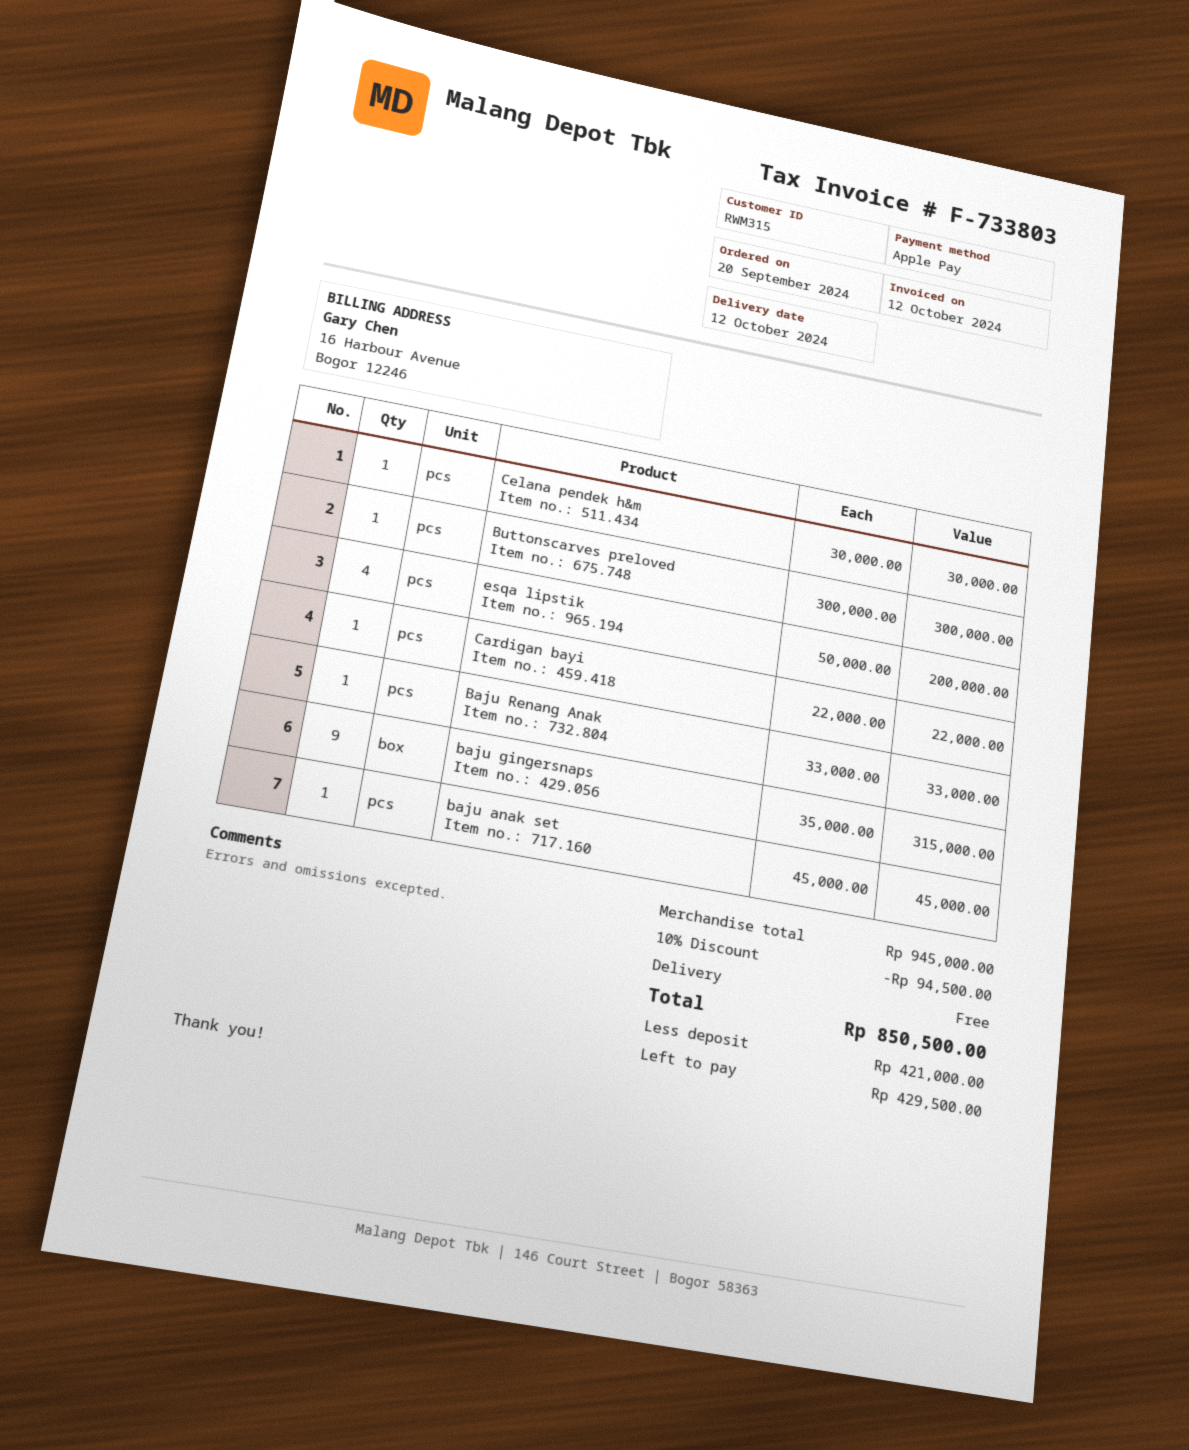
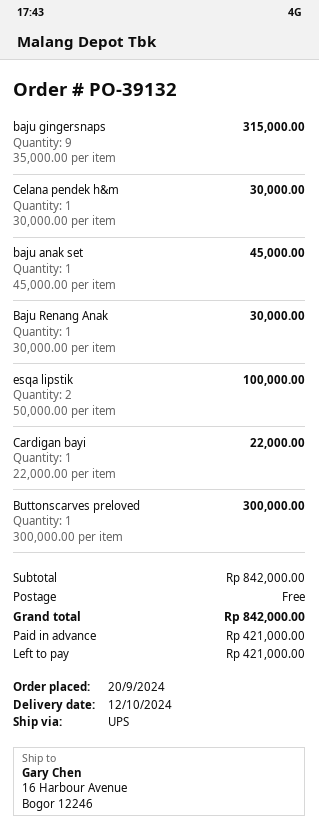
esqa lipstik: 4 x 50000.00 = 200000.00 -> 2 x 50000.00 = 100000.00
Baju Renang Anak: 1 x 33000.00 = 33000.00 -> 1 x 30000.00 = 30000.00
subtotal: 945000.00 -> 842000.00
discount: 10% = 94500.00 -> none
total: 850500.00 -> 842000.00
balance: 429500.00 -> 421000.00

